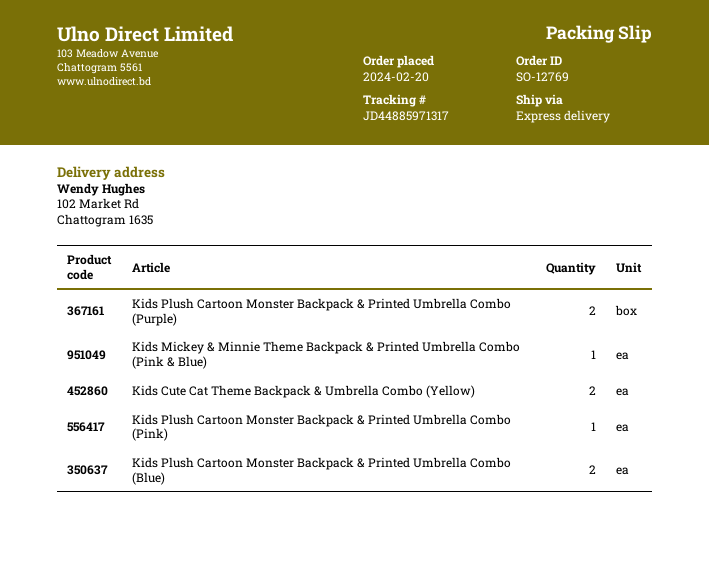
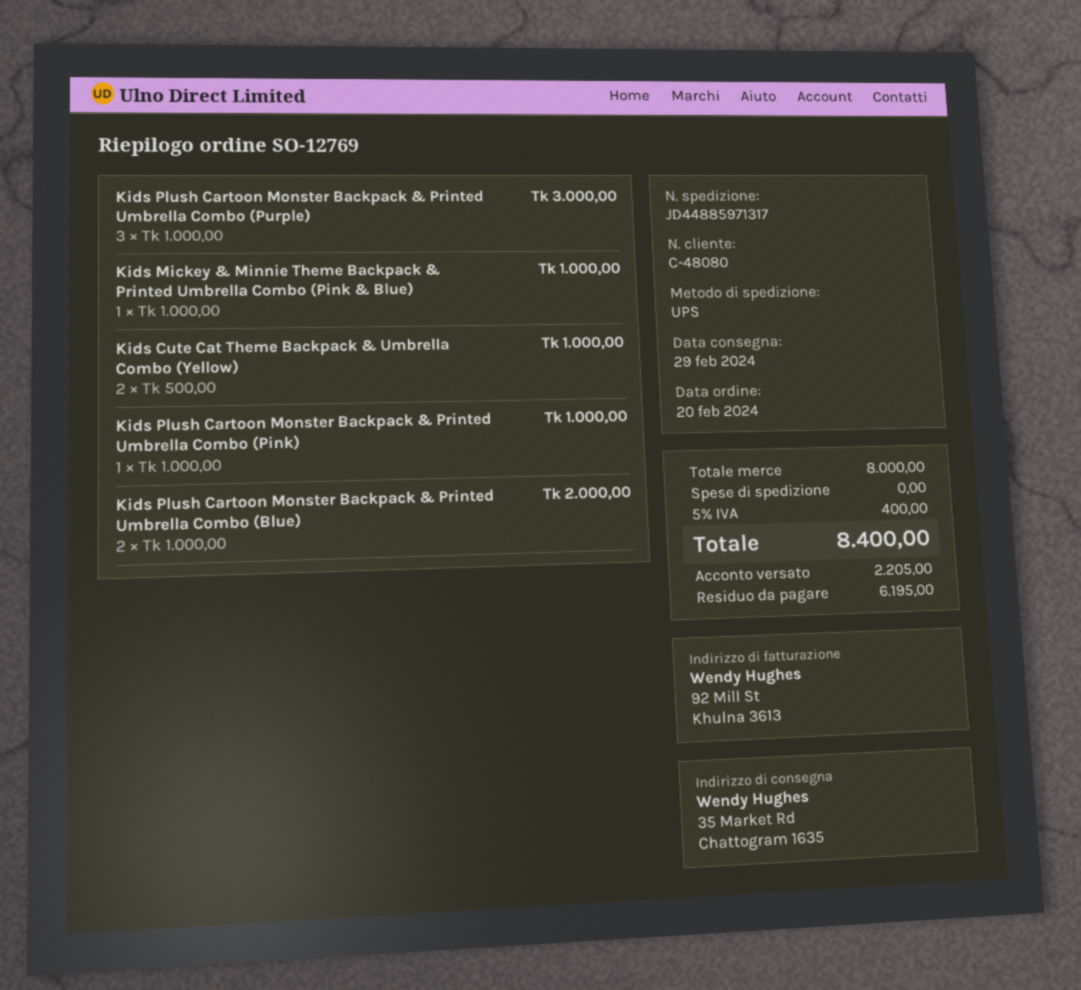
shipping method: express -> UPS
ship to: 102 Market Rd, Chattogram 1635 -> 35 Market Rd, Chattogram 1635
Kids Plush Cartoon Monster Backpack & Printed Umbrella Combo (Purple): 2 -> 3

